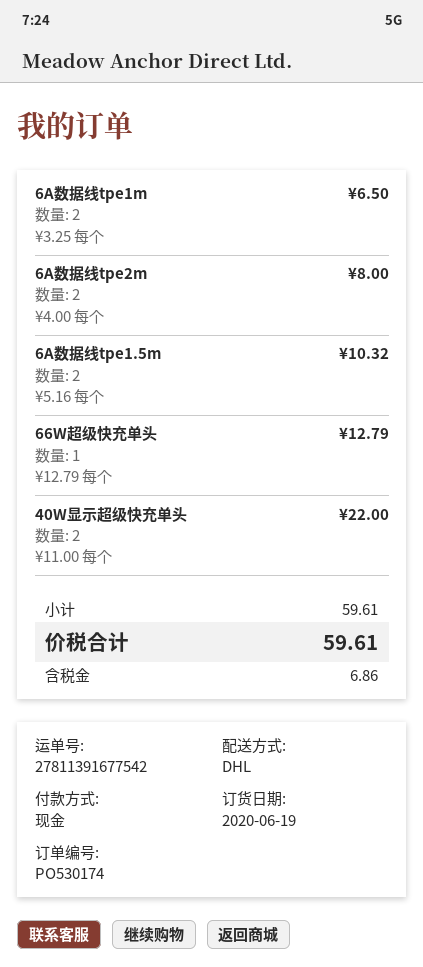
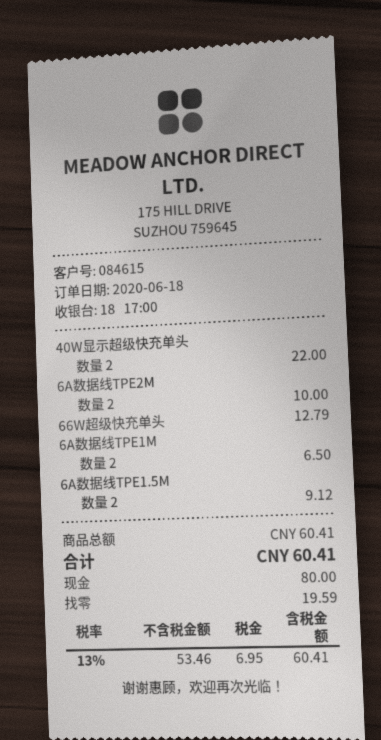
order date: 2020-06-19 -> 2020-06-18
6A数据线tpe2m: 2 for 8.00 -> 2 for 10.00
6A数据线tpe1.5m: 2 for 10.32 -> 2 for 9.12
subtotal: 59.61 -> 60.41
tax: 6.86 -> 6.95
total: 59.61 -> 60.41

